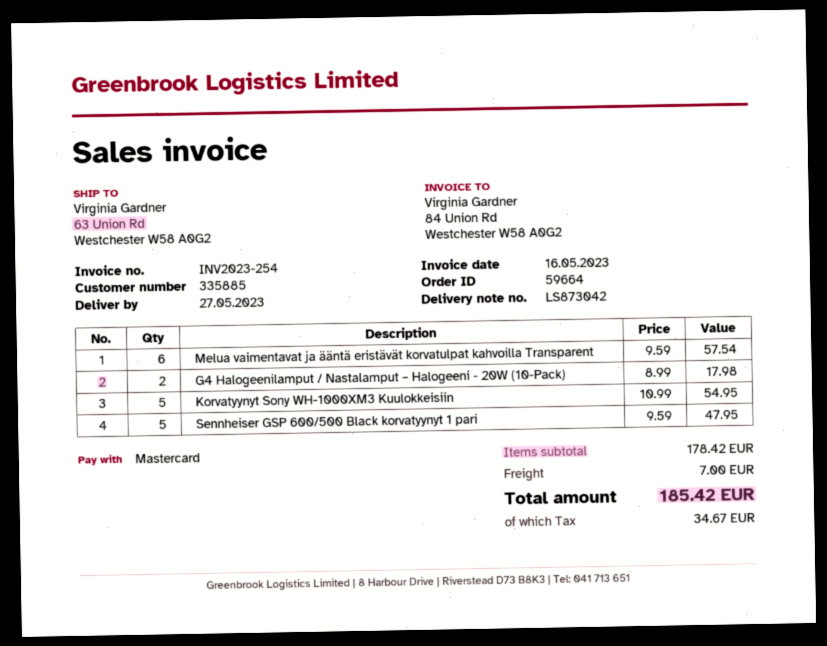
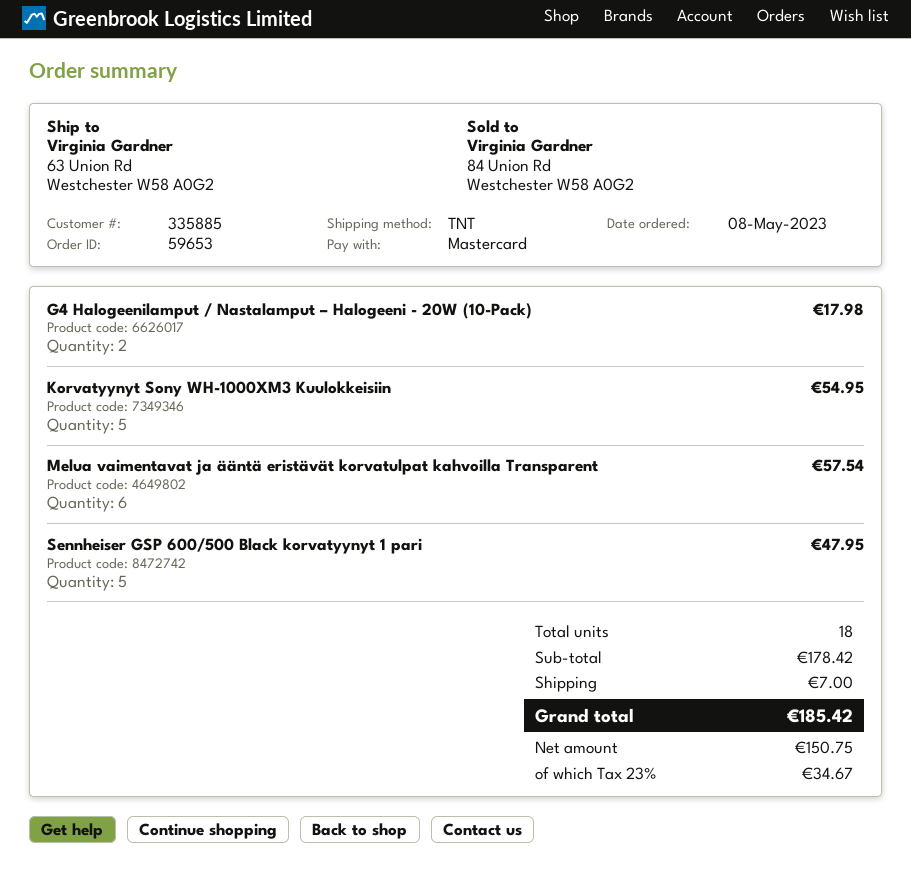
order number: 59664 -> 59653

